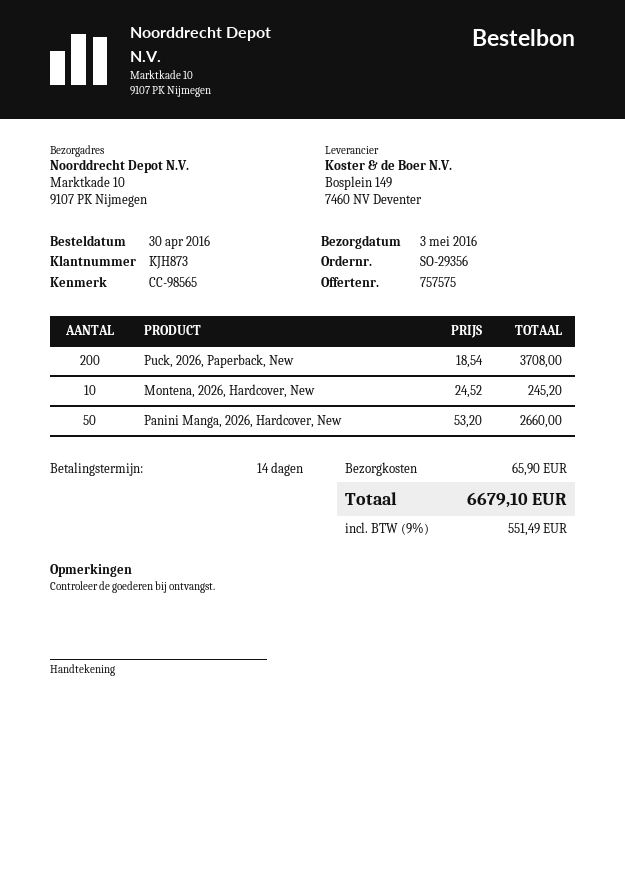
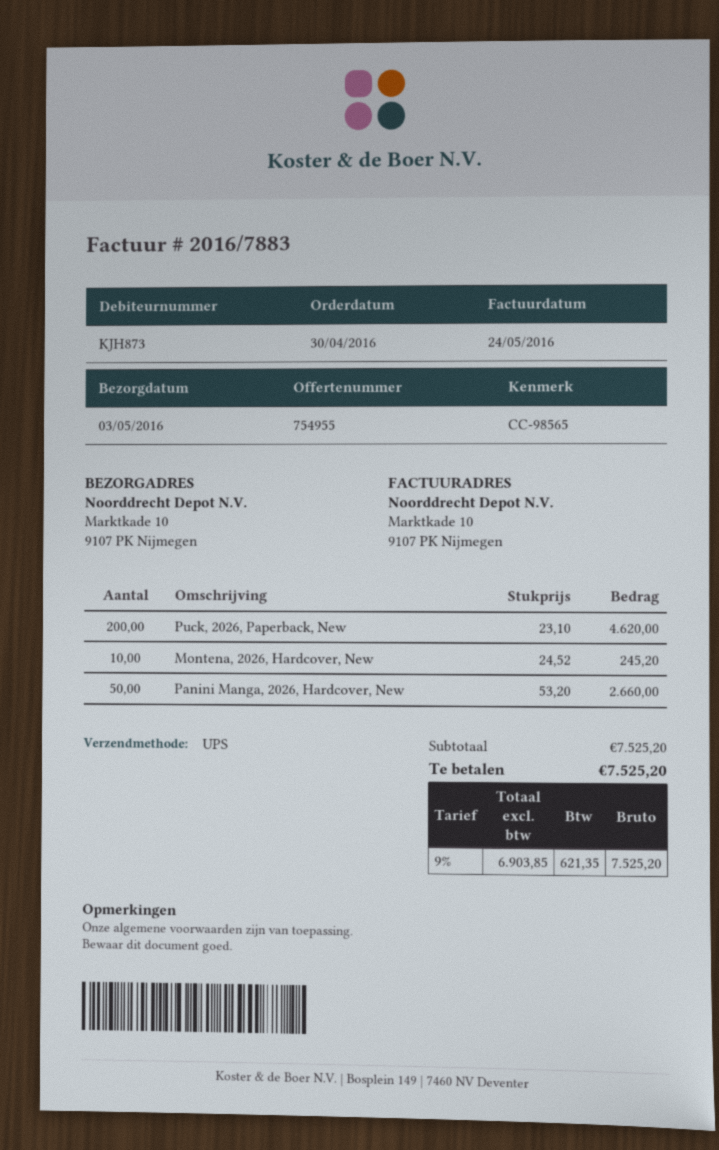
quote number: 757575 -> 754955
Puck, 2026, Paperback, New: 200 x 18.54 = 3708.00 -> 200 x 23.10 = 4620.00
shipping: 65.90 -> none
tax: 9% = 551.49 -> 9% = 621.35
total: 6679.10 -> 7525.20

